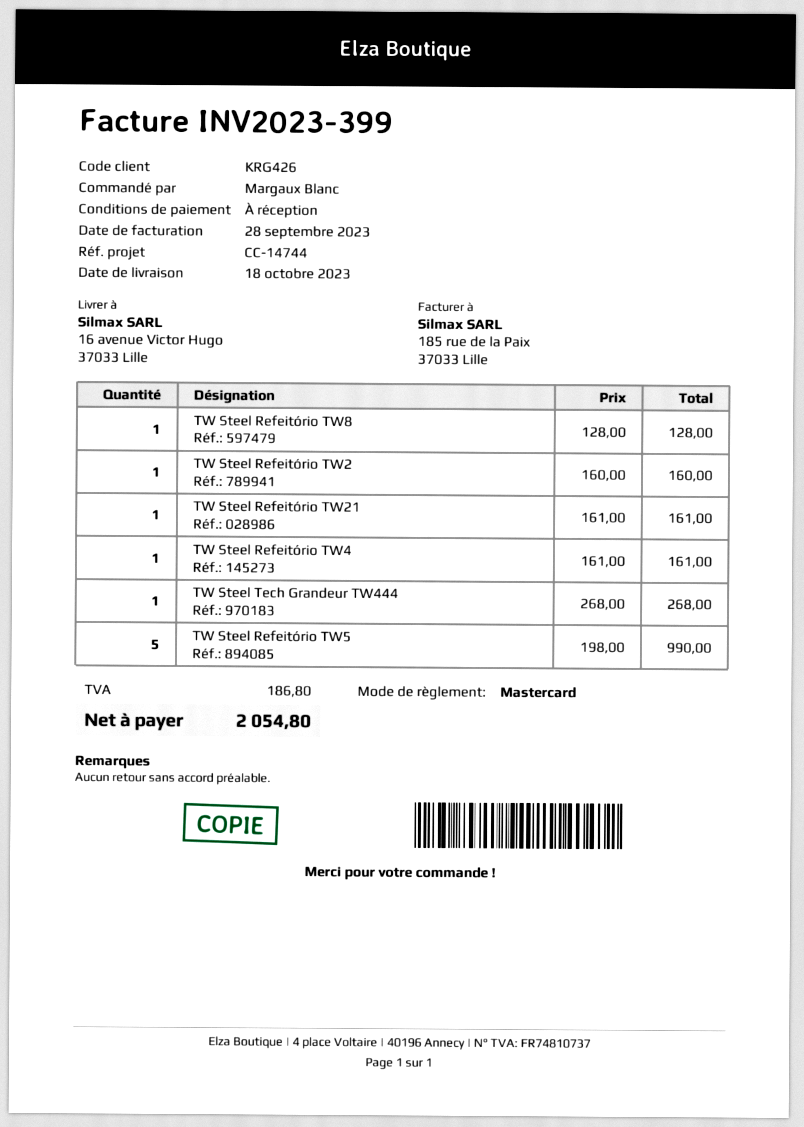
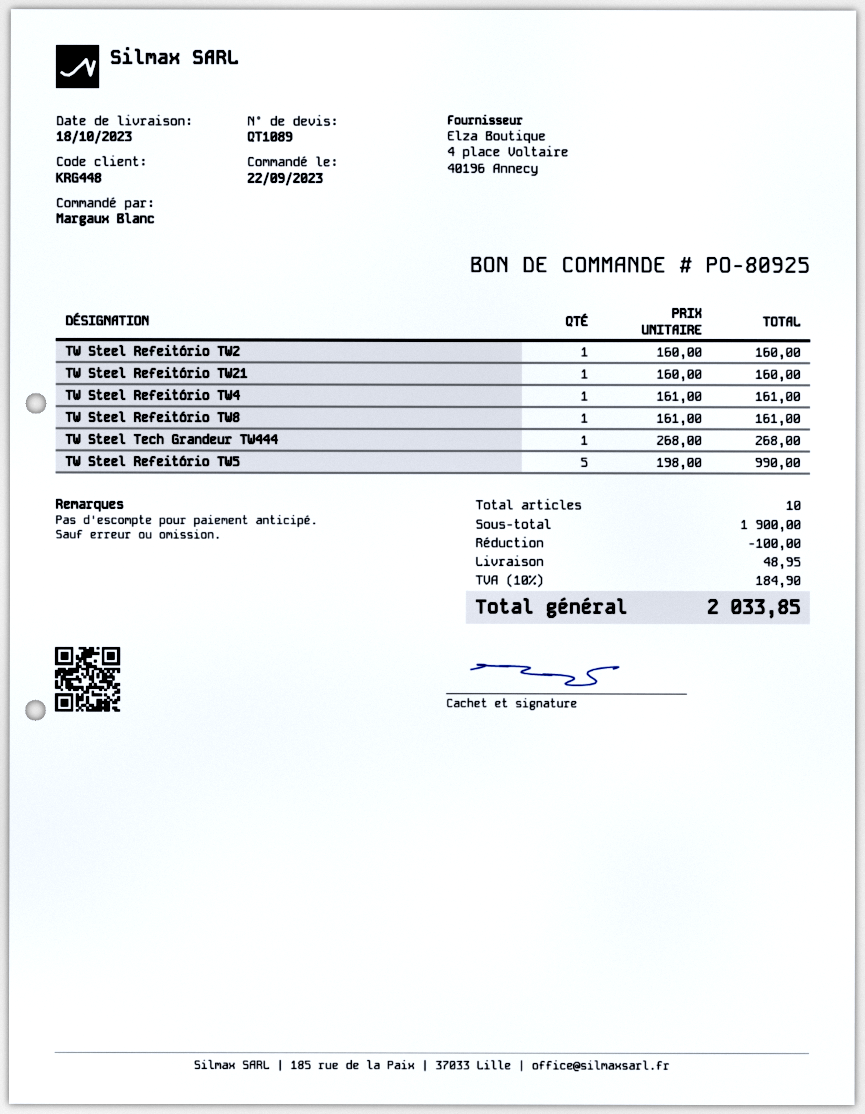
customer number: KRG426 -> KRG448
TW Steel Refeitório TW8: 1 x 128.00 = 128.00 -> 1 x 161.00 = 161.00
TW Steel Refeitório TW21: 1 x 161.00 = 161.00 -> 1 x 160.00 = 160.00
discount: none -> 100.00
shipping: none -> 48.95
tax: 186.80 -> 184.90
total: 2054.80 -> 2033.85

